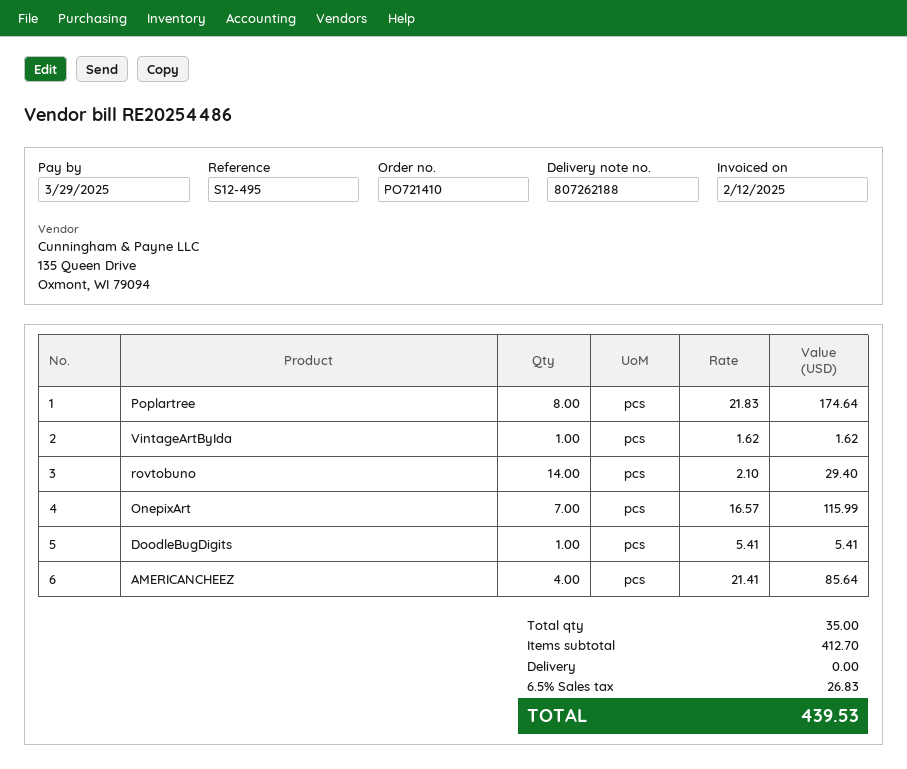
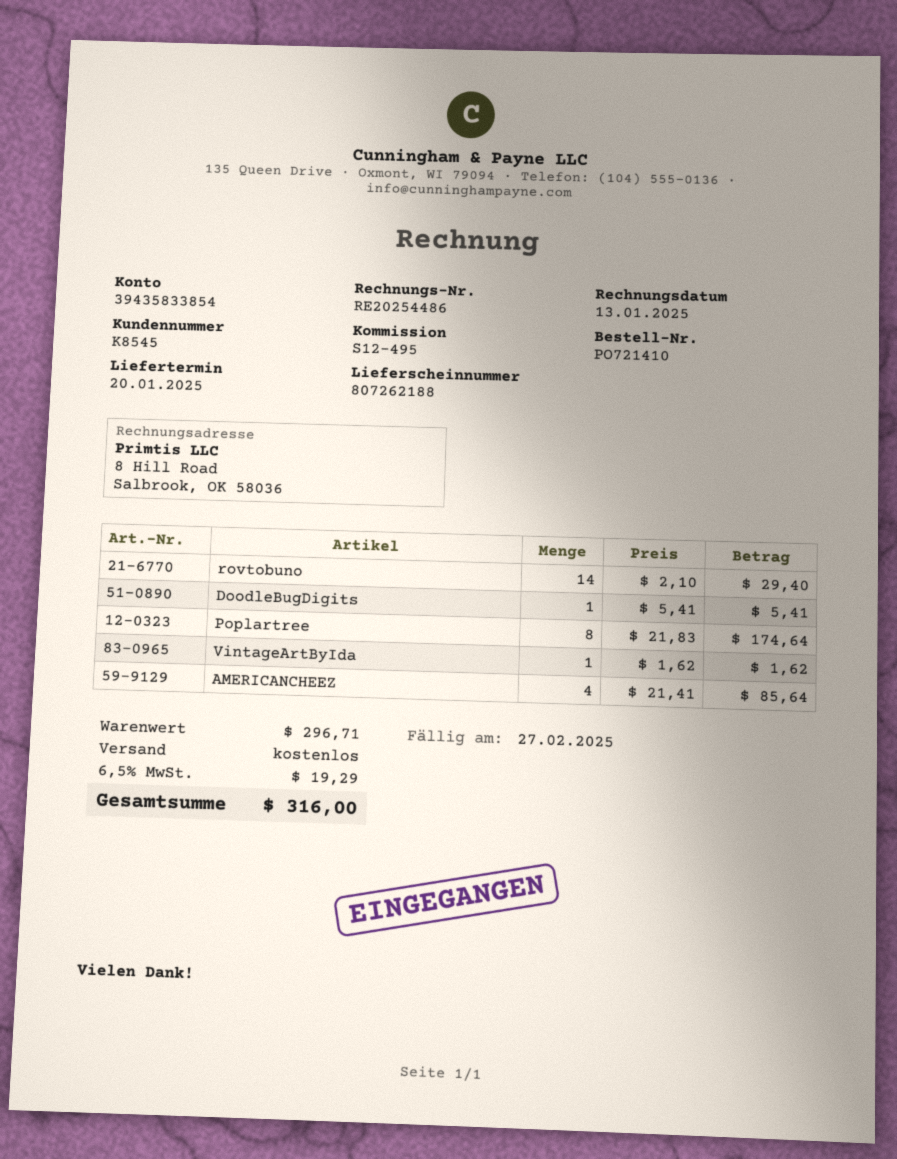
invoice date: 2025-02-12 -> 2025-01-13
due date: 2025-03-29 -> 2025-02-27
OnepixArt: 7 x 16.57 = 115.99 -> none
subtotal: 412.70 -> 296.71
tax: 6.5% = 26.83 -> 6.5% = 19.29
total: 439.53 -> 316.00

